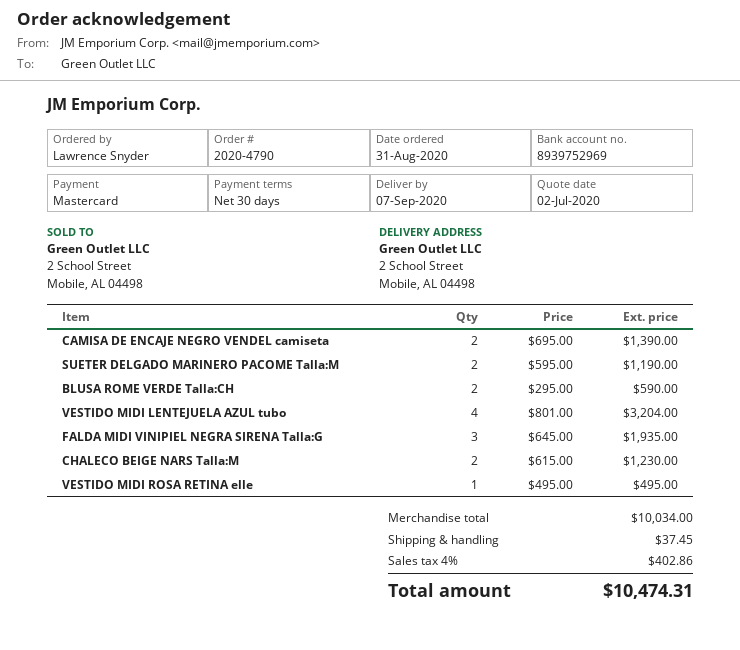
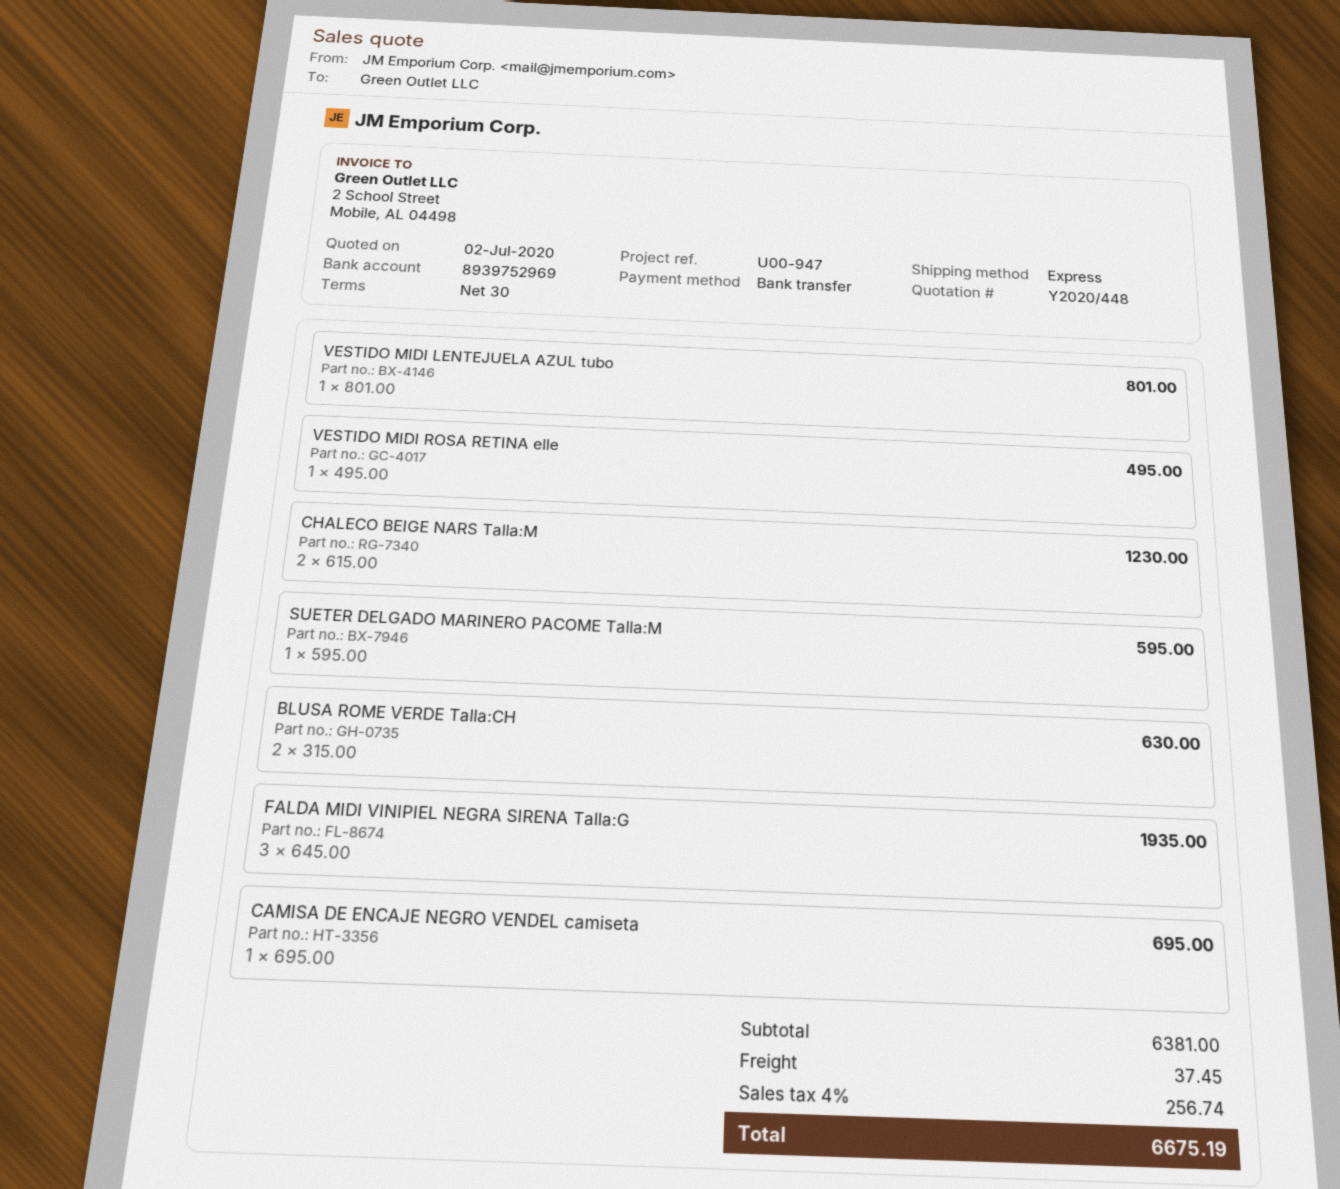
payment method: Mastercard -> bank transfer
CAMISA DE ENCAJE NEGRO VENDEL camiseta: 2 x 695.00 = 1390.00 -> 1 x 695.00 = 695.00
SUETER DELGADO MARINERO PACOME Talla:M: 2 x 595.00 = 1190.00 -> 1 x 595.00 = 595.00
BLUSA ROME VERDE Talla:CH: 2 x 295.00 = 590.00 -> 2 x 315.00 = 630.00
VESTIDO MIDI LENTEJUELA AZUL tubo: 4 x 801.00 = 3204.00 -> 1 x 801.00 = 801.00
subtotal: 10034.00 -> 6381.00
tax: 4% = 402.86 -> 4% = 256.74
total: 10474.31 -> 6675.19

